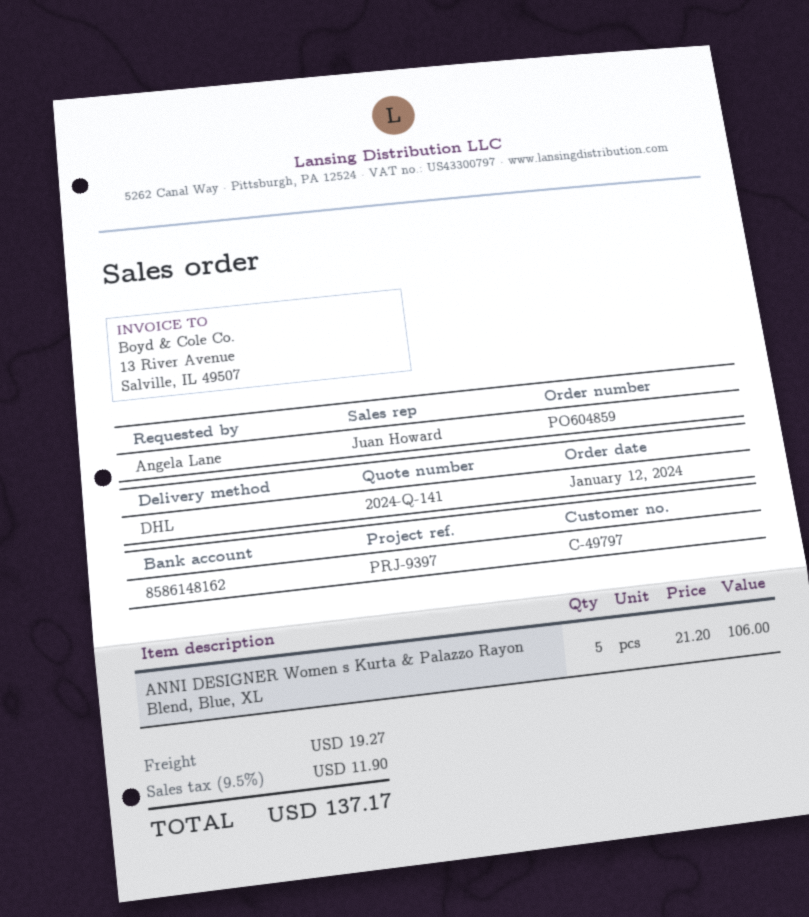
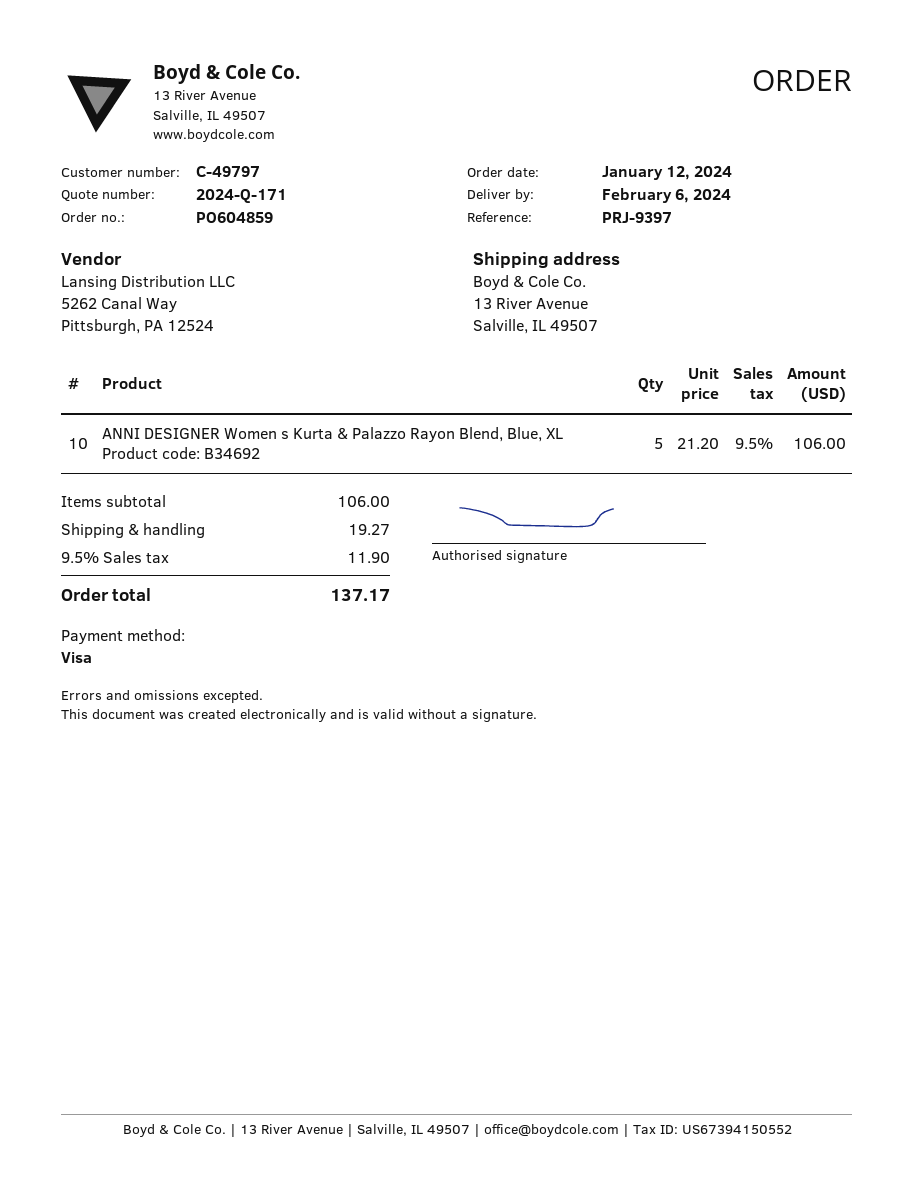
quote number: 2024-Q-141 -> 2024-Q-171

